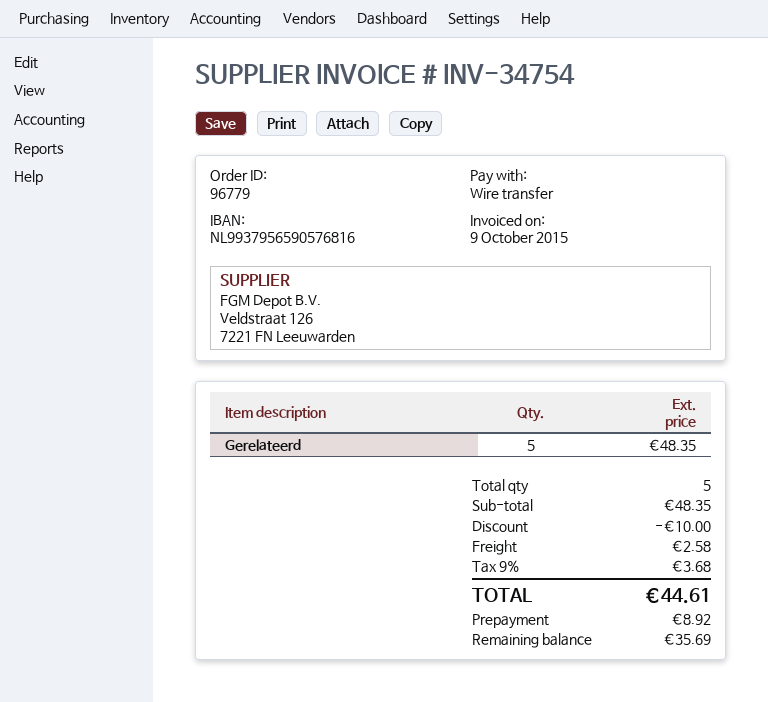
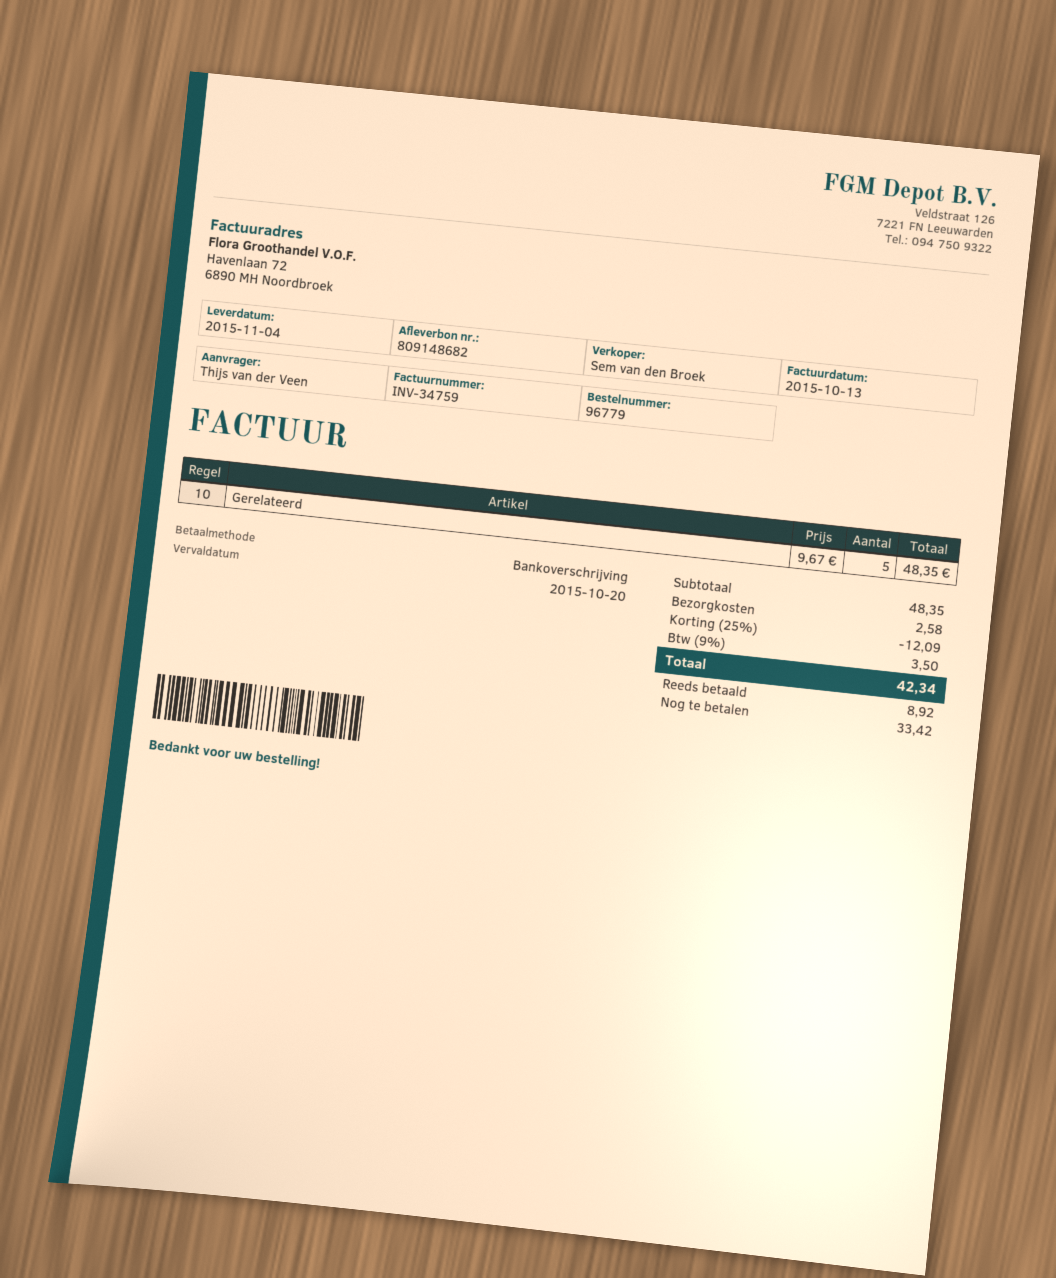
invoice number: INV-34754 -> INV-34759
invoice date: 2015-10-09 -> 2015-10-13
discount: 10.00 -> 12.09
tax: 9% = 3.68 -> 9% = 3.50
total: 44.61 -> 42.34
balance: 35.69 -> 33.42

